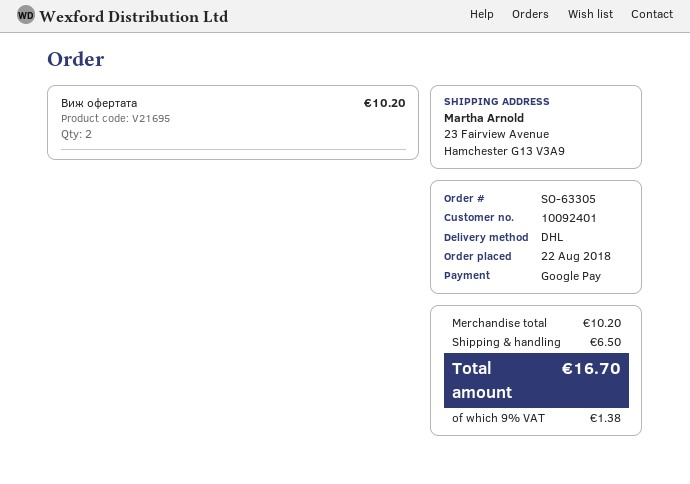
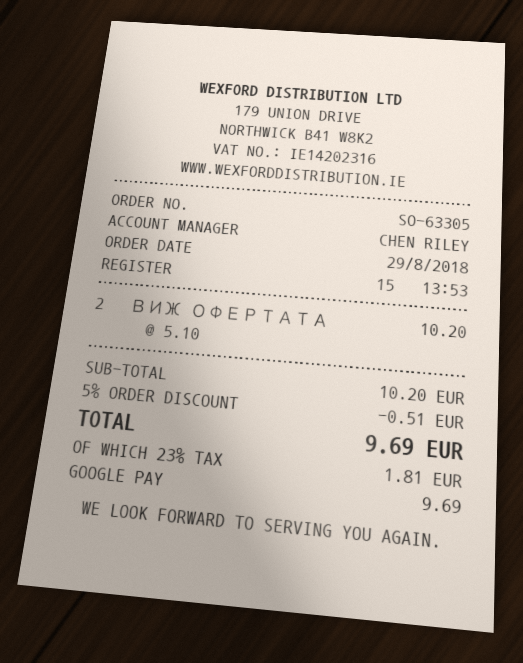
order date: 2018-08-22 -> 2018-08-29
discount: none -> 5% = 0.51
shipping: 6.50 -> none
tax: 9% = 1.38 -> 23% = 1.81
total: 16.70 -> 9.69

